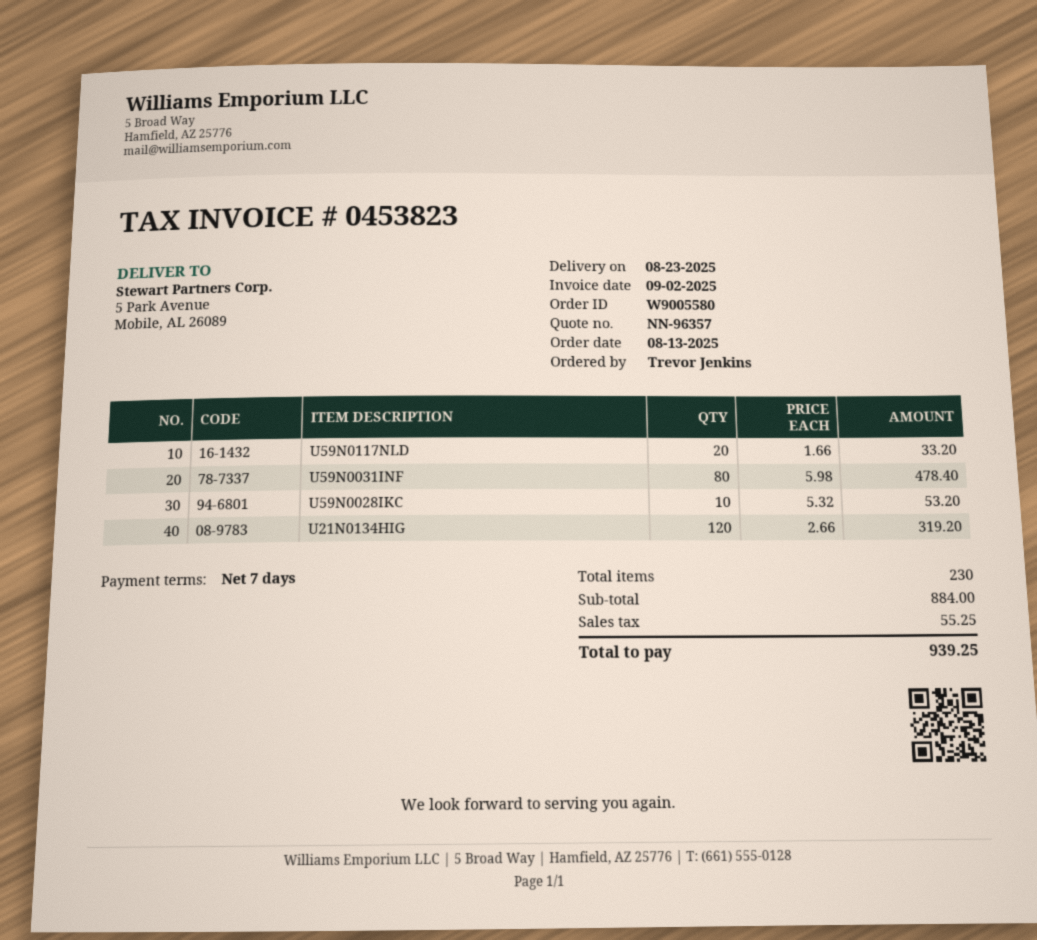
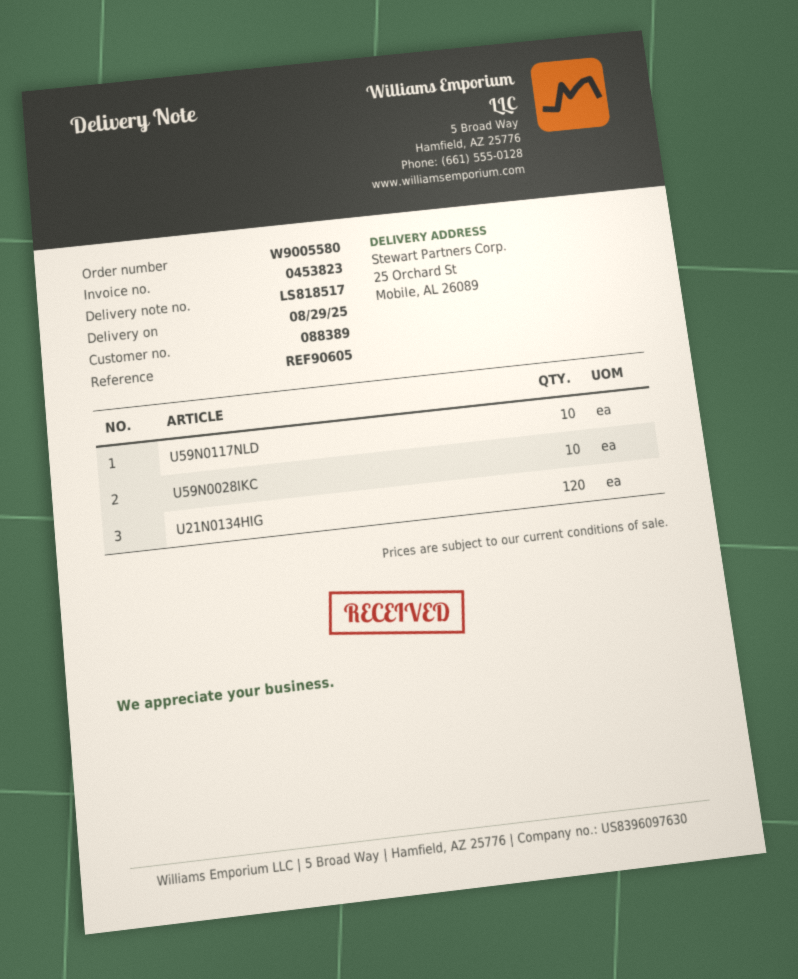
delivery date: 2025-08-23 -> 2025-08-29
ship to: 5 Park Avenue, Mobile, AL 26089 -> 25 Orchard St, Mobile, AL 26089
U59N0117NLD: 20 -> 10
U59N0031INF: 80 -> none

